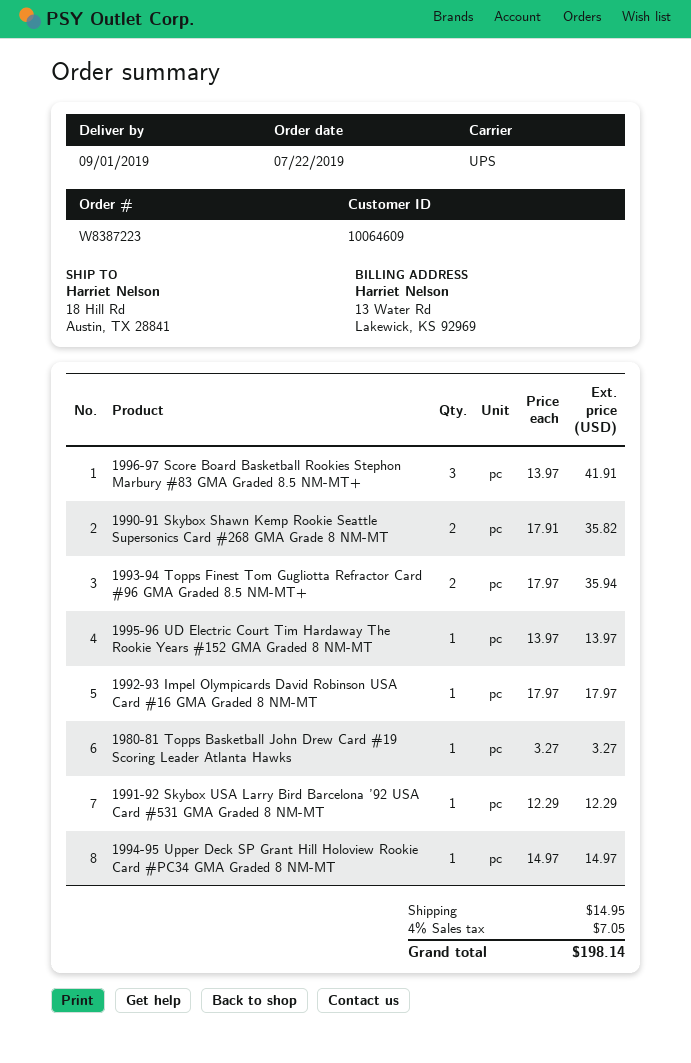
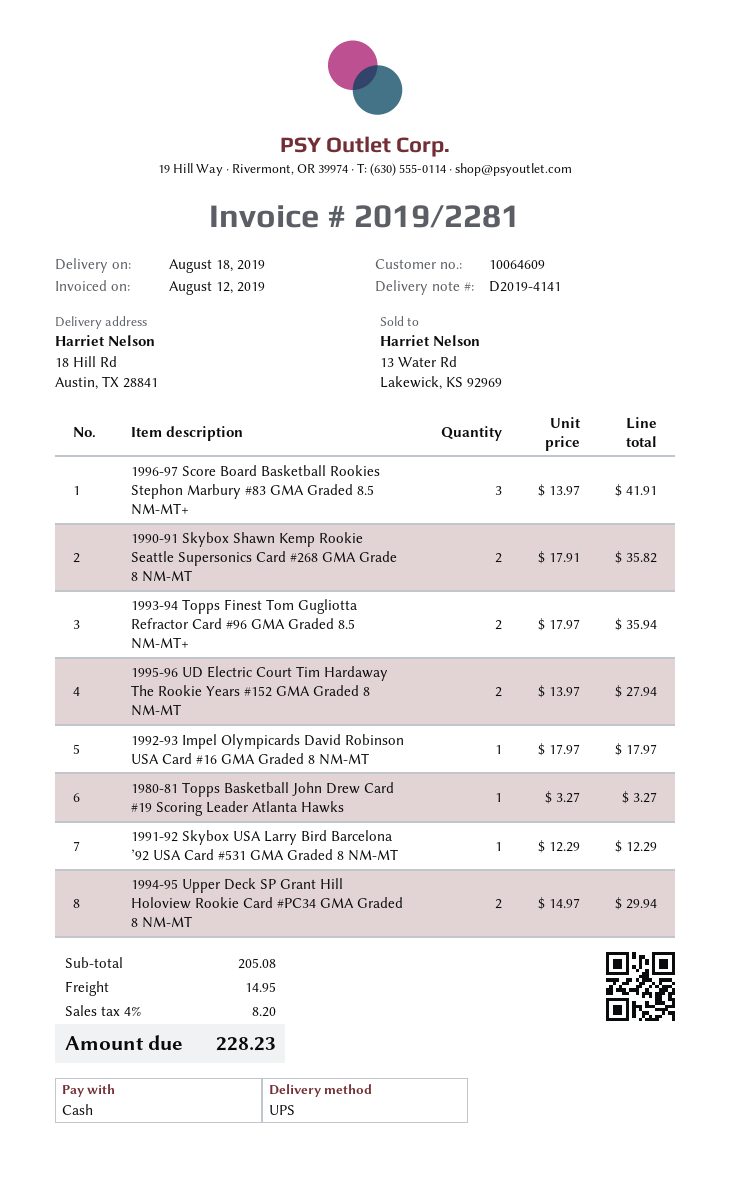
delivery date: 2019-09-01 -> 2019-08-18
1995-96 UD Electric Court Tim Hardaway The Rookie Years #152 GMA Graded 8 NM-MT: 1 x 13.97 = 13.97 -> 2 x 13.97 = 27.94
1994-95 Upper Deck SP Grant Hill Holoview Rookie Card #PC34 GMA Graded 8 NM-MT: 1 x 14.97 = 14.97 -> 2 x 14.97 = 29.94
tax: 4% = 7.05 -> 4% = 8.20
total: 198.14 -> 228.23

